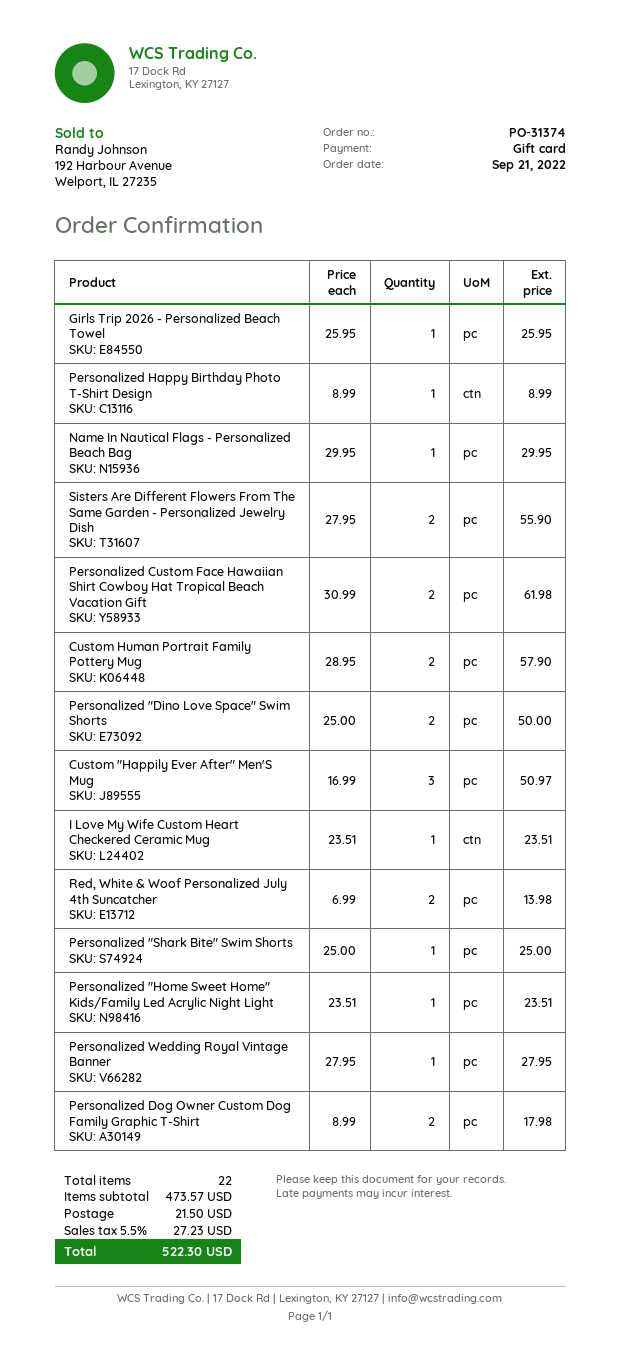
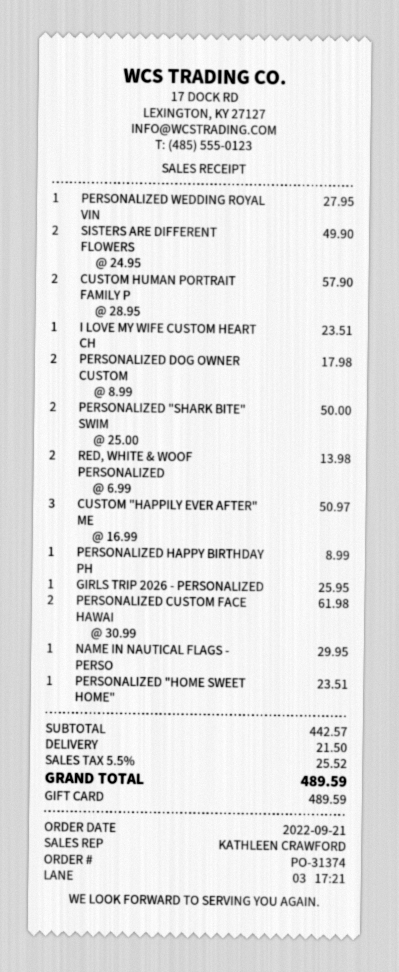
Sisters Are Different Flowers From The Same Garden - Personalized Jewelry Dish: 2 x 27.95 = 55.90 -> 2 x 24.95 = 49.90
Personalized "Dino Love Space" Swim Shorts: 2 x 25.00 = 50.00 -> none
Personalized "Shark Bite" Swim Shorts: 1 x 25.00 = 25.00 -> 2 x 25.00 = 50.00
subtotal: 473.57 -> 442.57
tax: 5.5% = 27.23 -> 5.5% = 25.52
total: 522.30 -> 489.59

